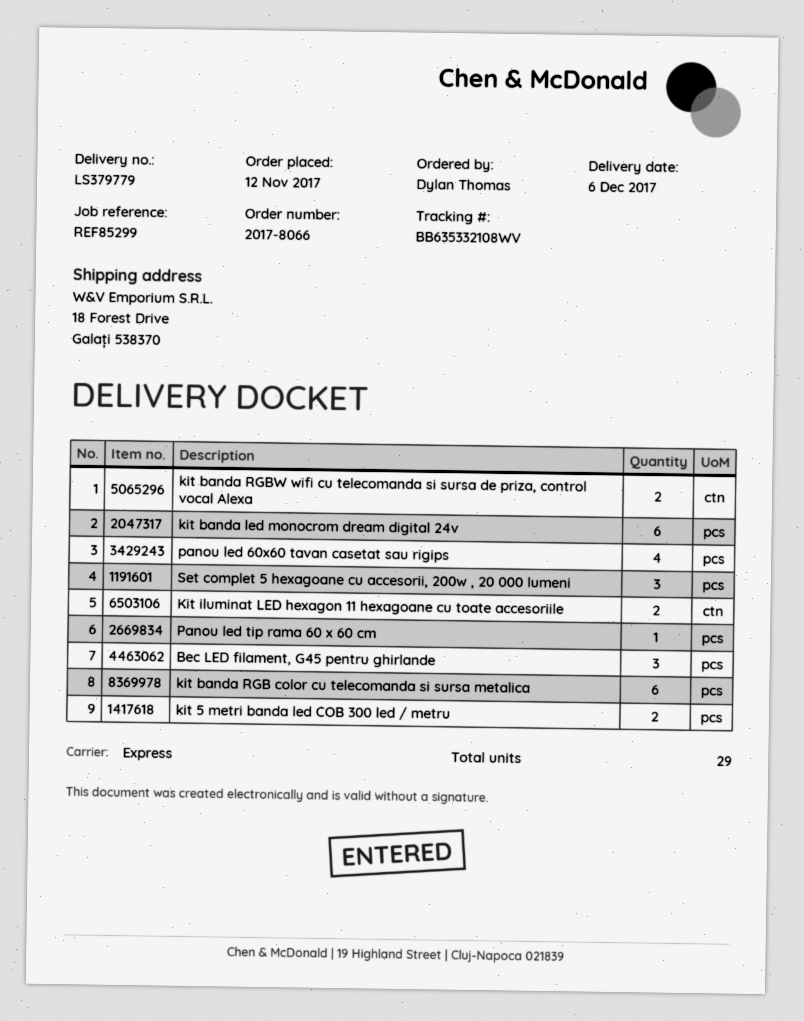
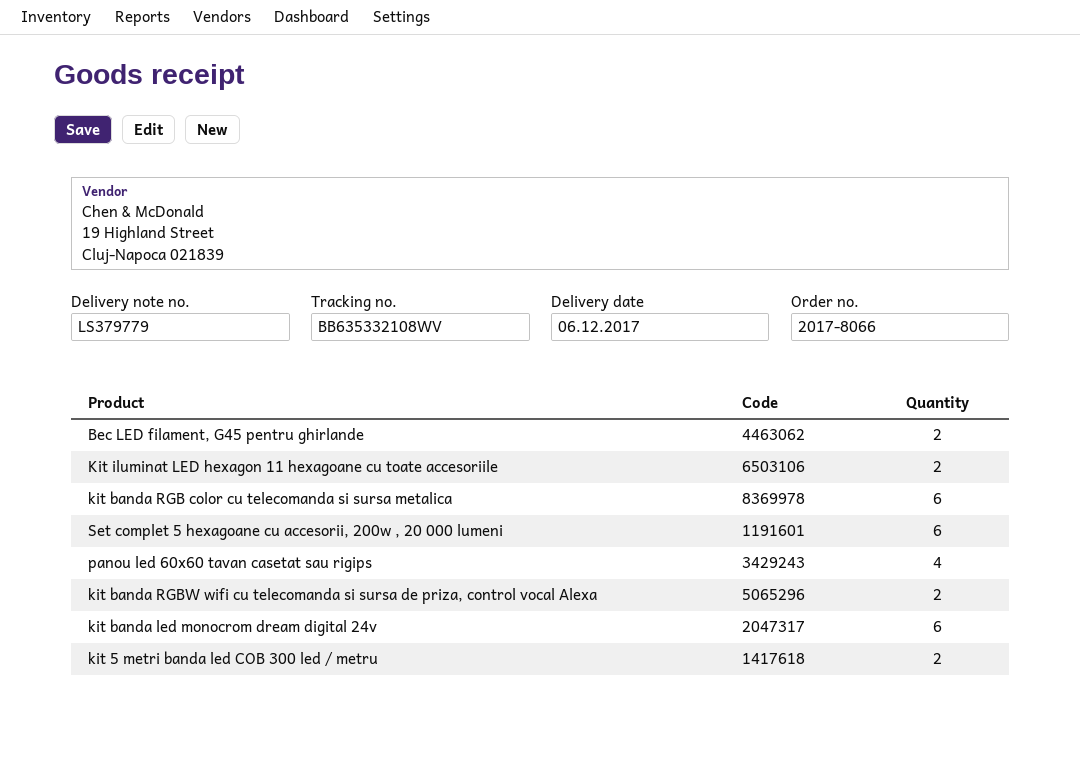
Set complet 5 hexagoane cu accesorii, 200w , 20 000 lumeni: 3 -> 6
Panou led tip rama 60 x 60 cm: 1 -> none
Bec LED filament, G45 pentru ghirlande: 3 -> 2

